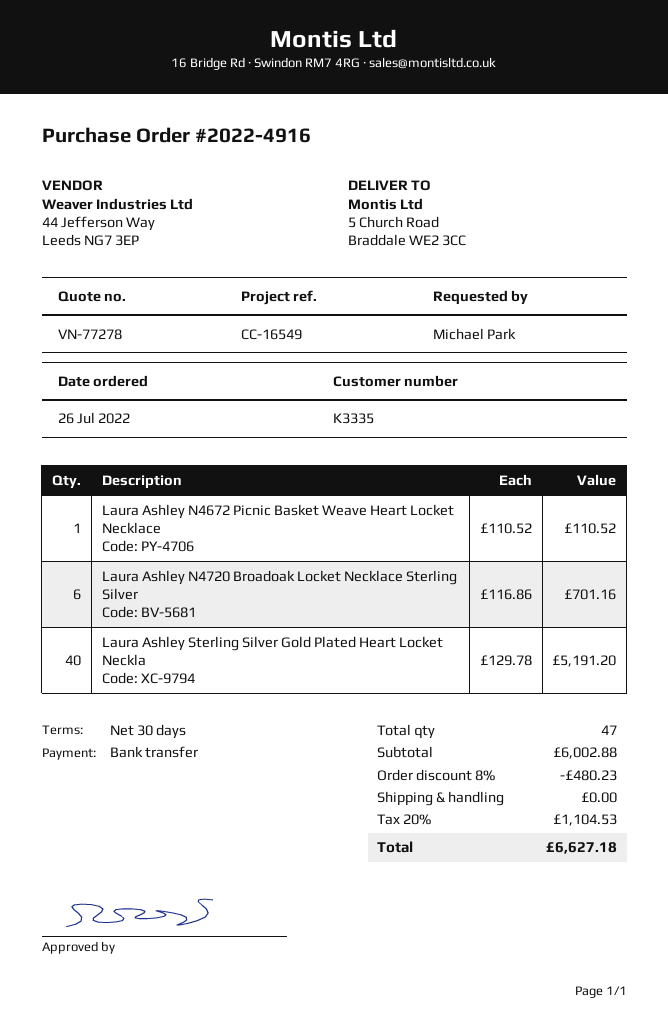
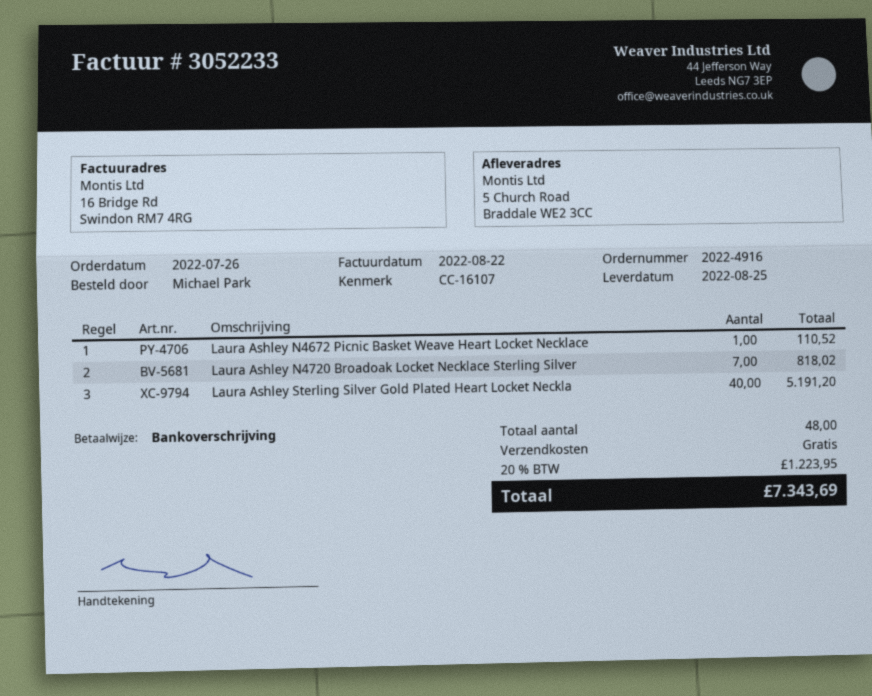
reference: CC-16549 -> CC-16107
Laura Ashley N4720 Broadoak Locket Necklace Sterling Silver: 6 for 701.16 -> 7 for 818.02
total quantity: 47 -> 48
discount: 8% = 480.23 -> none
tax: 20% = 1104.53 -> 20% = 1223.95
total: 6627.18 -> 7343.69

